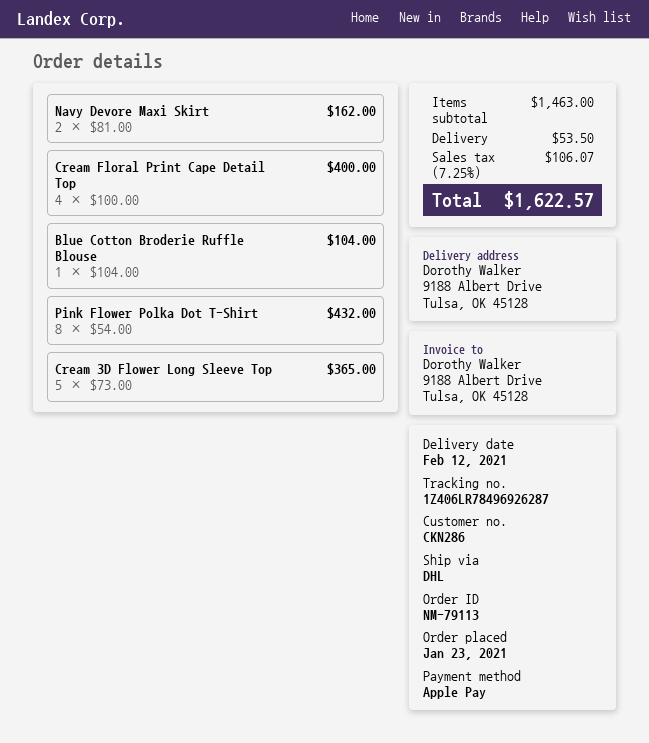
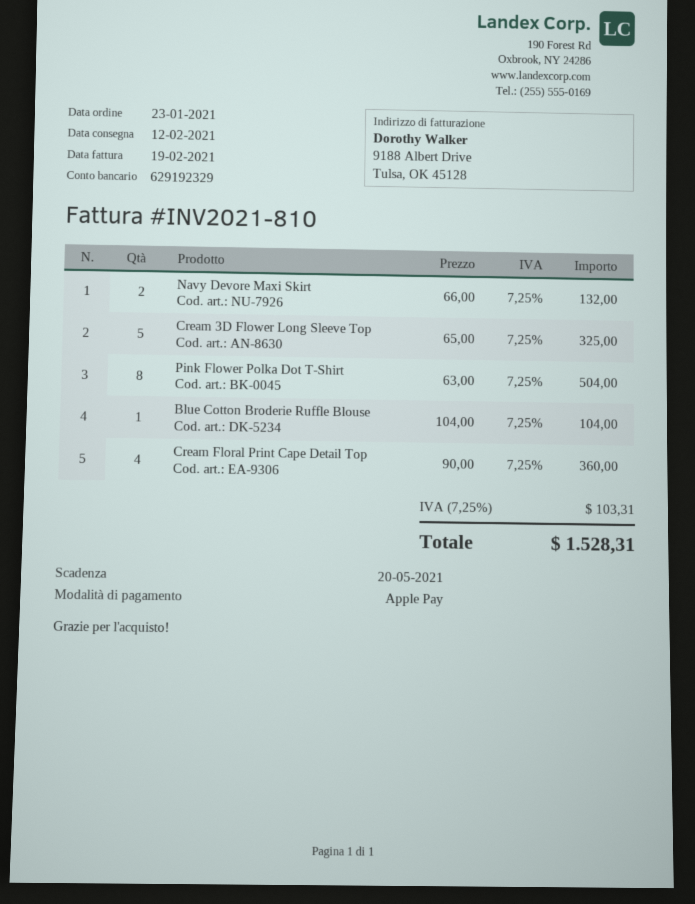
Navy Devore Maxi Skirt: 2 x 81.00 = 162.00 -> 2 x 66.00 = 132.00
Cream Floral Print Cape Detail Top: 4 x 100.00 = 400.00 -> 4 x 90.00 = 360.00
Pink Flower Polka Dot T-Shirt: 8 x 54.00 = 432.00 -> 8 x 63.00 = 504.00
Cream 3D Flower Long Sleeve Top: 5 x 73.00 = 365.00 -> 5 x 65.00 = 325.00
shipping: 53.50 -> none
tax: 7.25% = 106.07 -> 7.25% = 103.31
total: 1622.57 -> 1528.31

